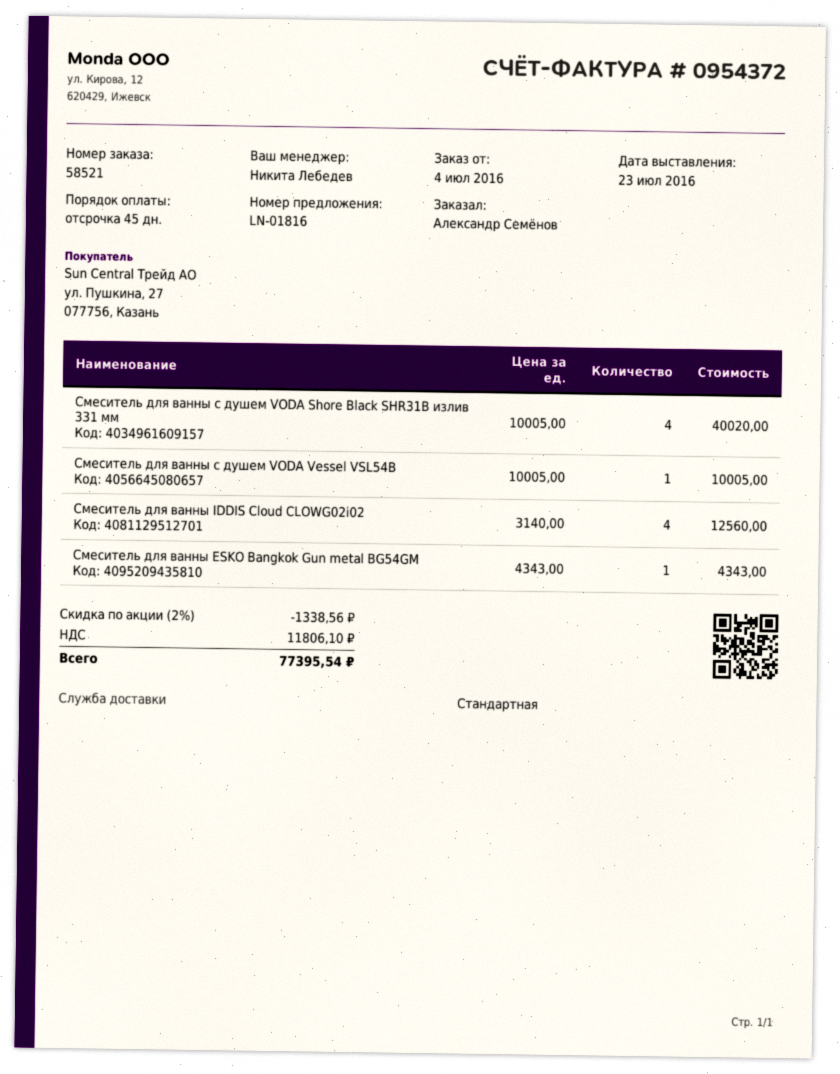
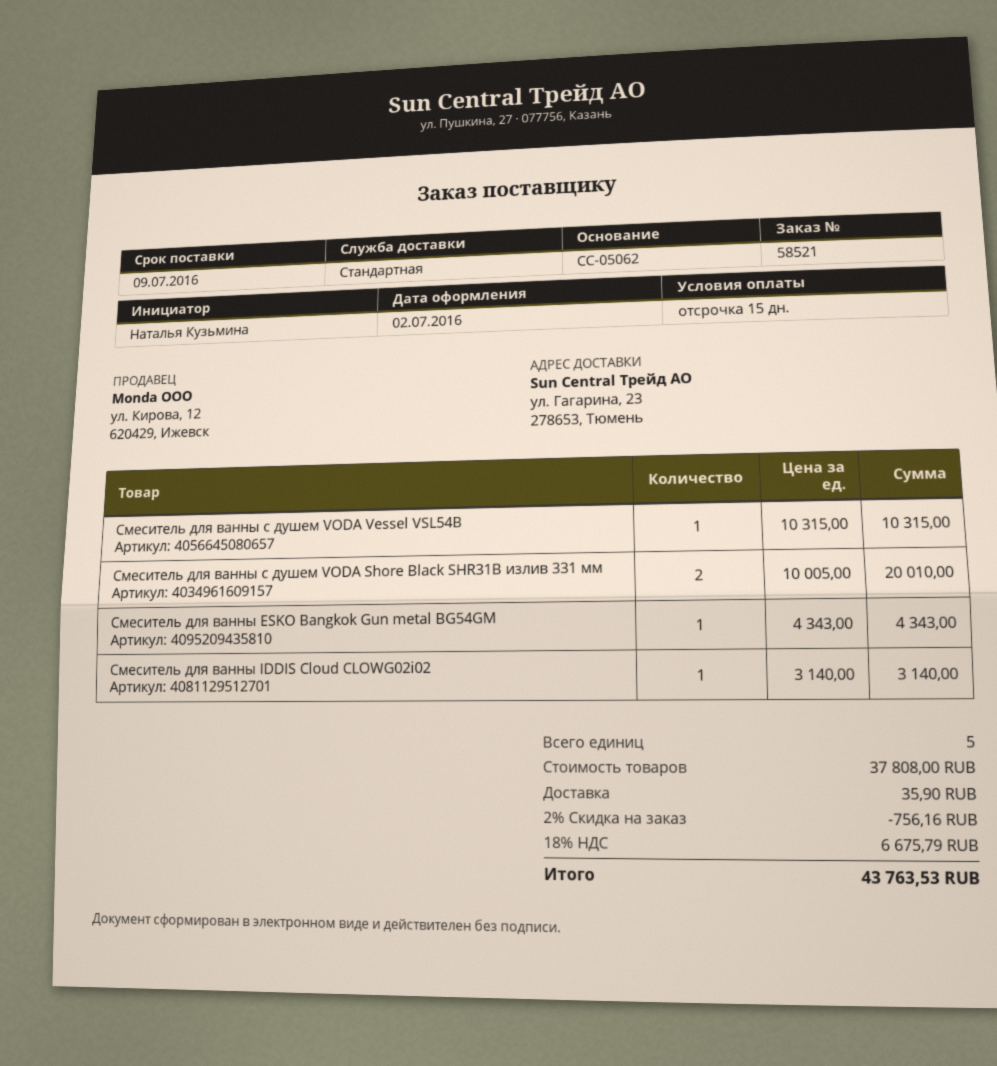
order date: 2016-07-04 -> 2016-07-02
payment terms: 45 days -> 15 days
ordered by: Александр Семёнов -> Наталья Кузьмина
Смеситель для ванны с душем VODA Shore Black SHR31B излив 331 мм: 4 x 10005.00 = 40020.00 -> 2 x 10005.00 = 20010.00
Смеситель для ванны с душем VODA Vessel VSL54B: 1 x 10005.00 = 10005.00 -> 1 x 10315.00 = 10315.00
Смеситель для ванны IDDIS Cloud CLOWG02i02: 4 x 3140.00 = 12560.00 -> 1 x 3140.00 = 3140.00
discount: 2% = 1338.56 -> 2% = 756.16
shipping: none -> 35.90
tax: 11806.10 -> 6675.79
total: 77395.54 -> 43763.53

